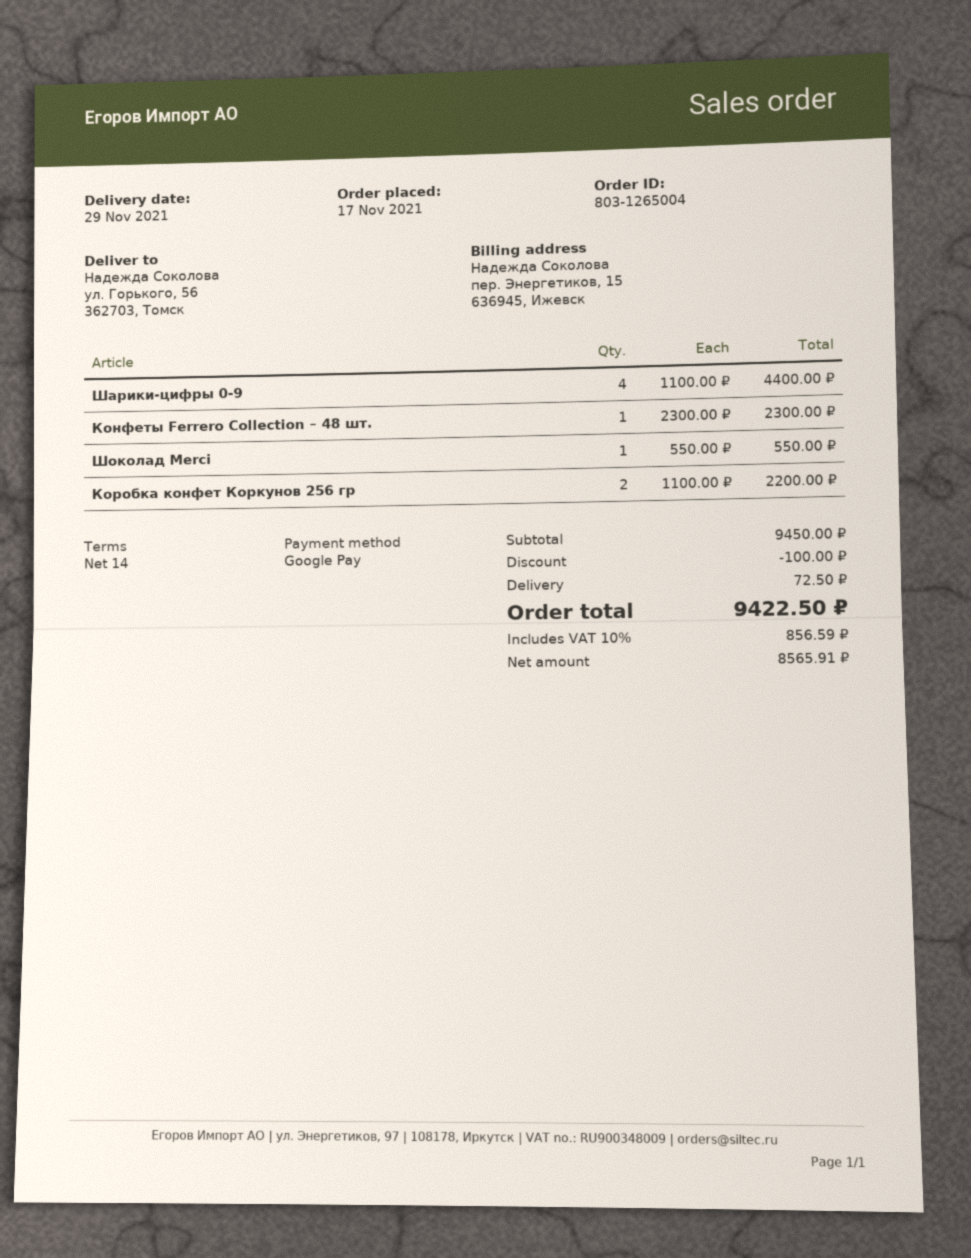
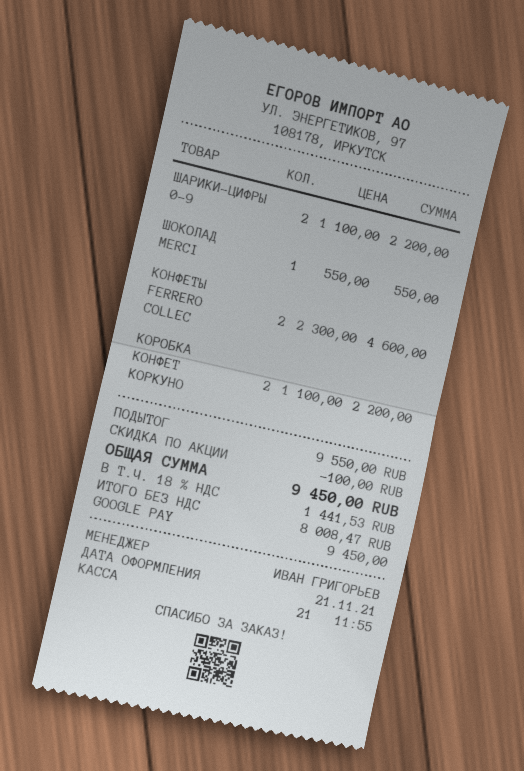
order date: 2021-11-17 -> 2021-11-21
Шарики-цифры 0-9: 4 x 1100.00 = 4400.00 -> 2 x 1100.00 = 2200.00
Конфеты Ferrero Collection – 48 шт.: 1 x 2300.00 = 2300.00 -> 2 x 2300.00 = 4600.00
subtotal: 9450.00 -> 9550.00
shipping: 72.50 -> none
net: 8565.91 -> 8008.47
tax: 10% = 856.59 -> 18% = 1441.53
total: 9422.50 -> 9450.00

